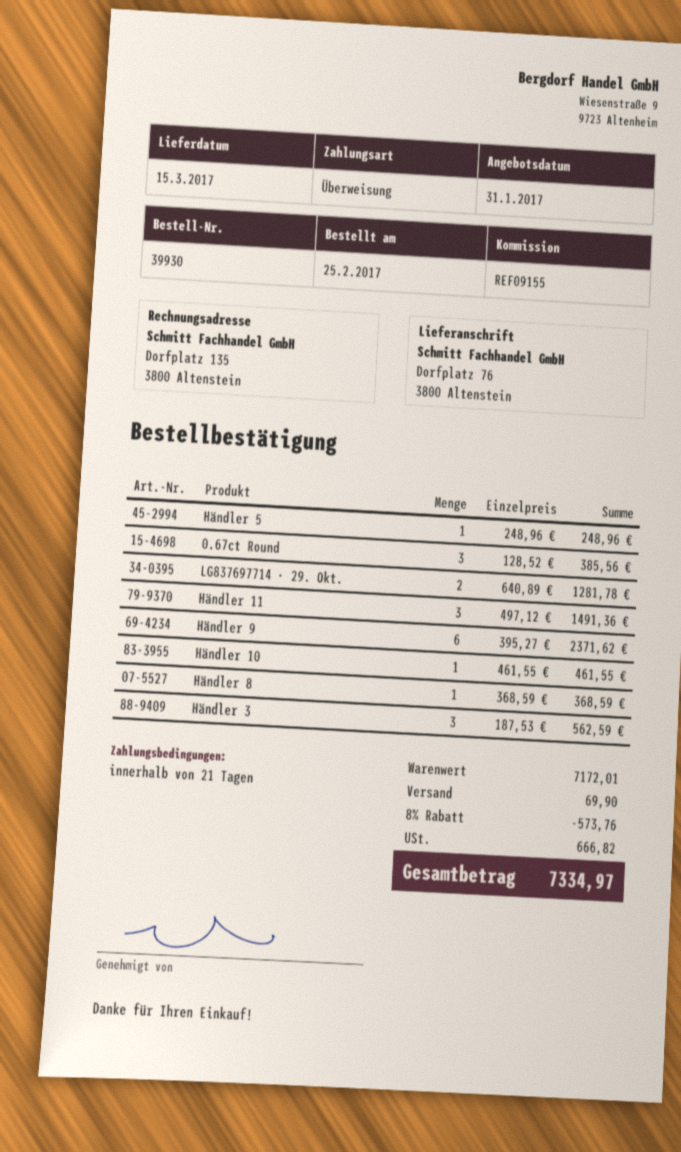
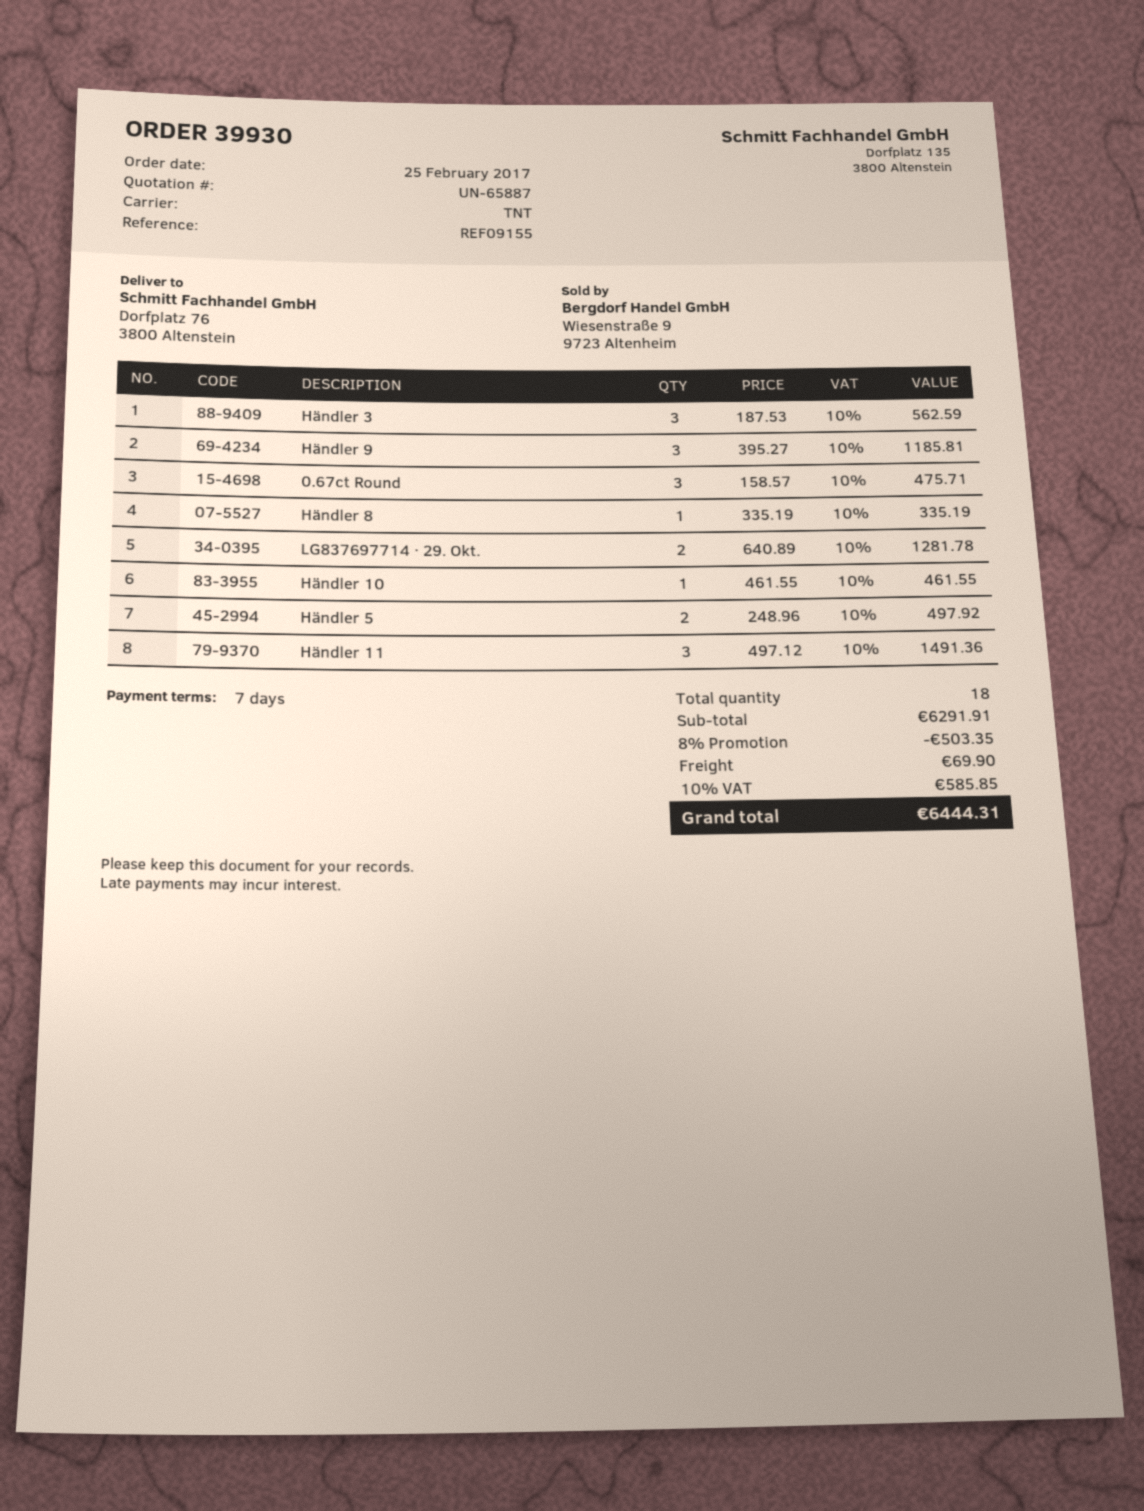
payment terms: 21 days -> 7 days
Händler 5: 1 x 248.96 = 248.96 -> 2 x 248.96 = 497.92
0.67ct Round: 3 x 128.52 = 385.56 -> 3 x 158.57 = 475.71
Händler 9: 6 x 395.27 = 2371.62 -> 3 x 395.27 = 1185.81
Händler 8: 1 x 368.59 = 368.59 -> 1 x 335.19 = 335.19
subtotal: 7172.01 -> 6291.91
discount: 8% = 573.76 -> 8% = 503.35
tax: 666.82 -> 585.85
total: 7334.97 -> 6444.31

